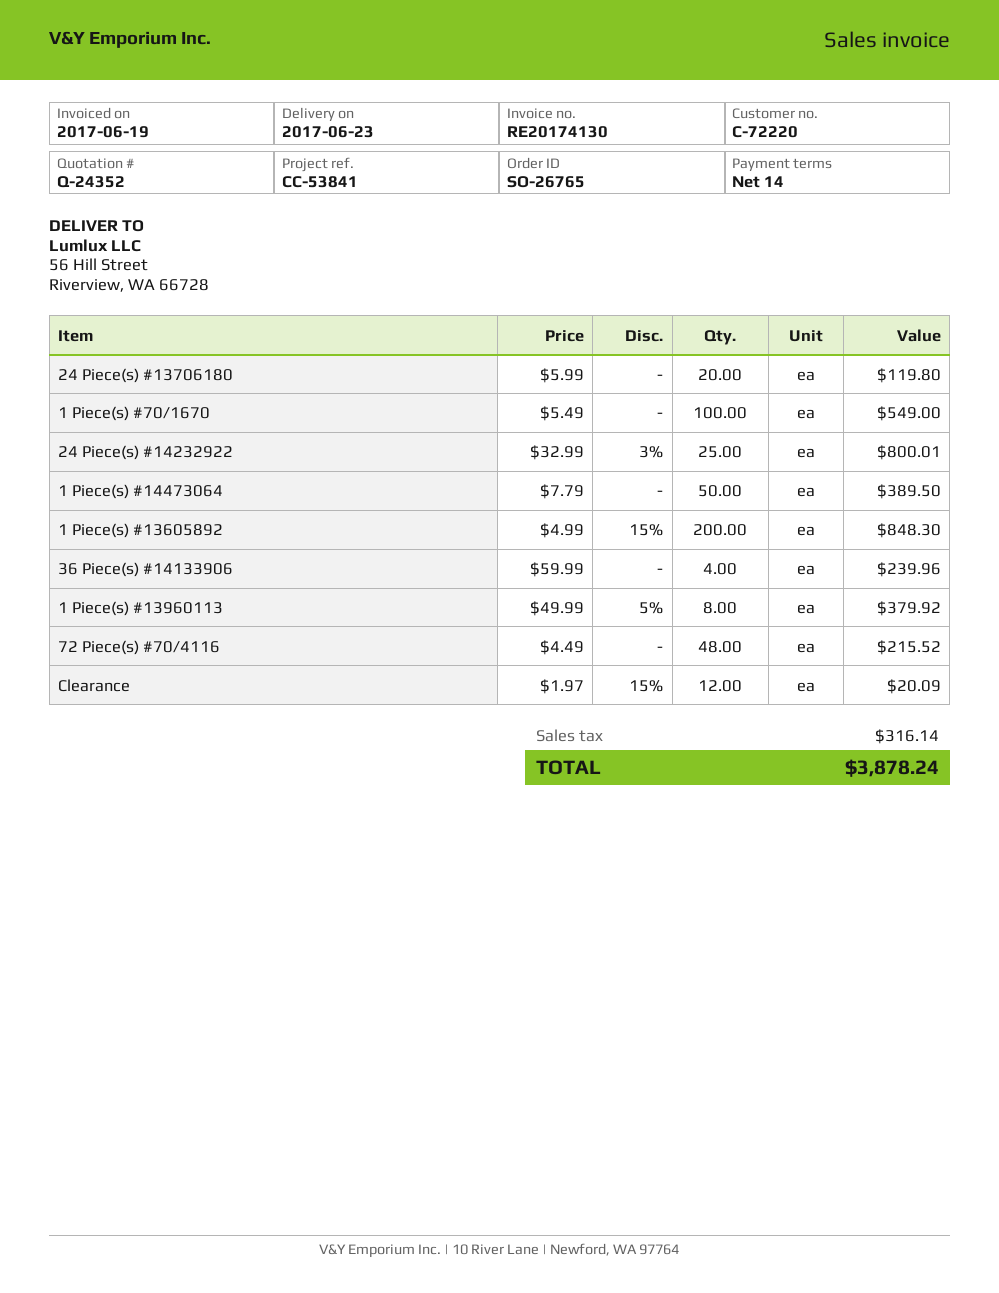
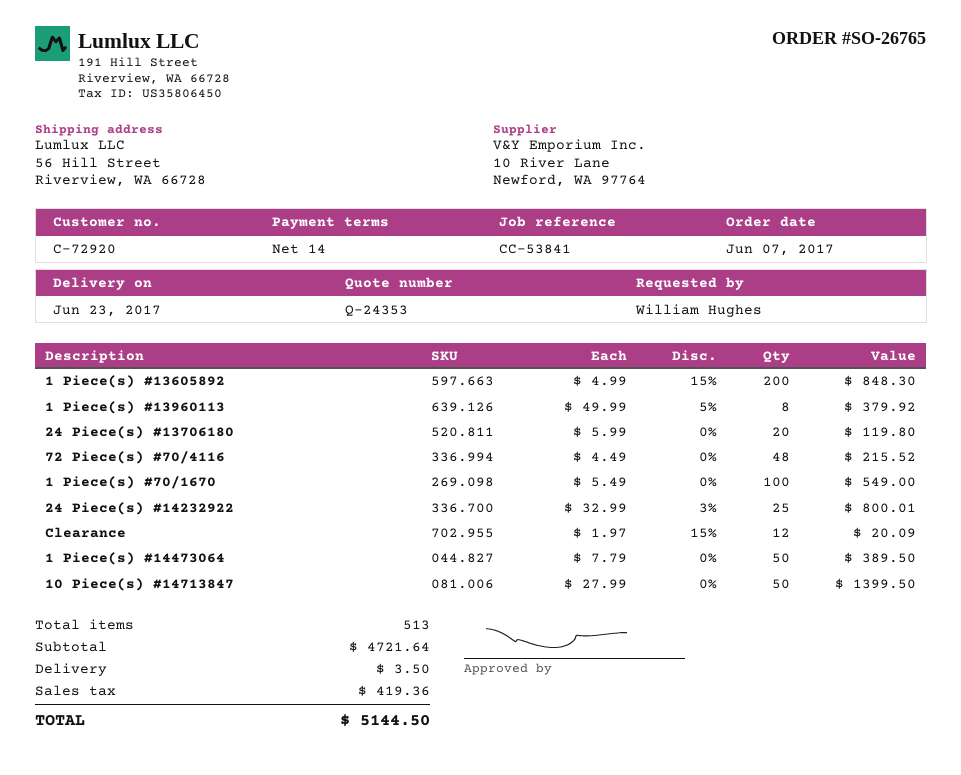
quote number: Q-24352 -> Q-24353
customer number: C-72220 -> C-72920
36 Piece(s) #14133906: 4 x 59.99 = 239.96 -> none
10 Piece(s) #14713847: none -> 50 x 27.99 = 1399.50
shipping: none -> 3.50
tax: 316.14 -> 419.36
total: 3878.24 -> 5144.50

